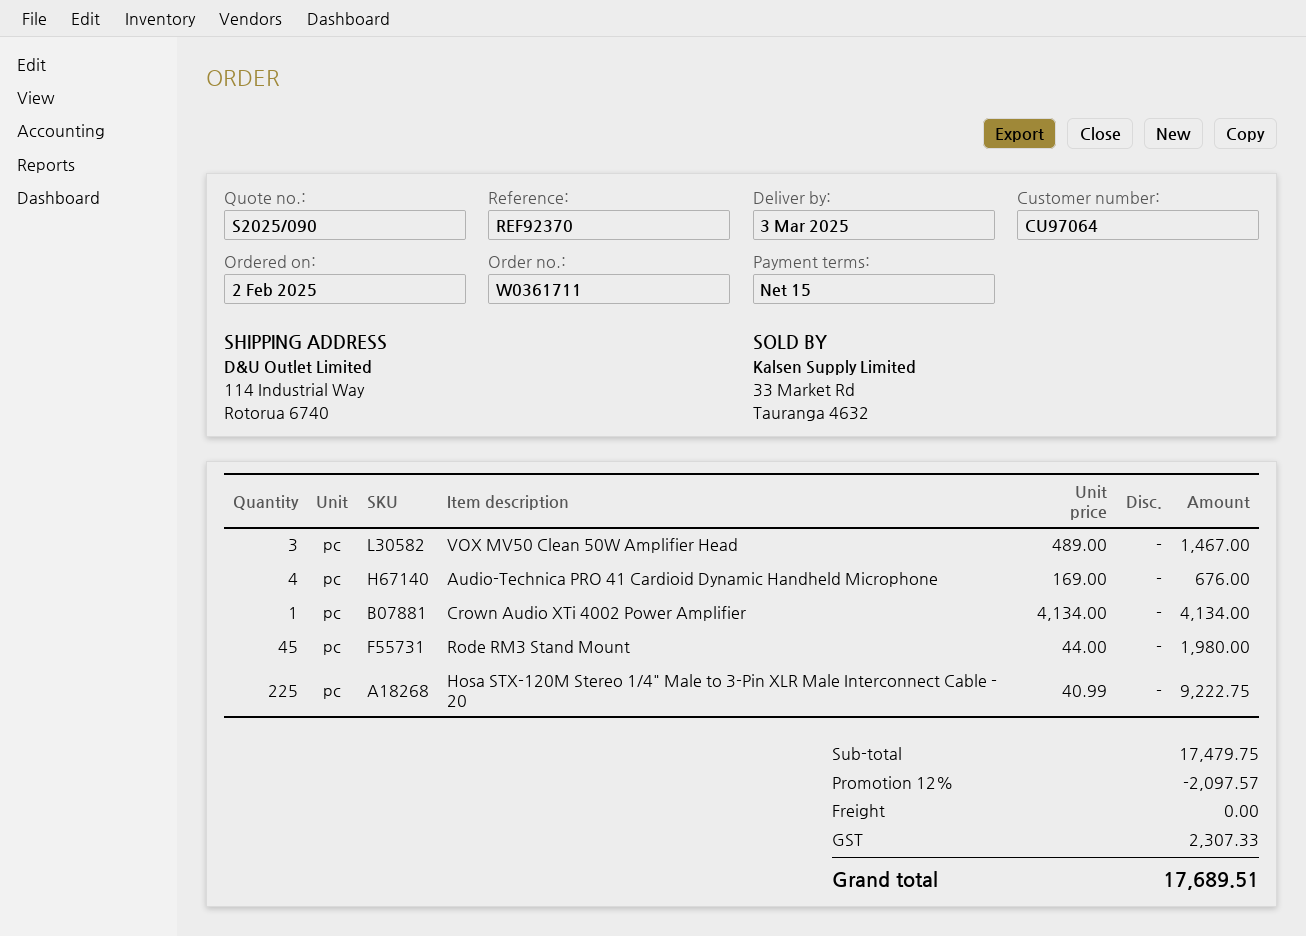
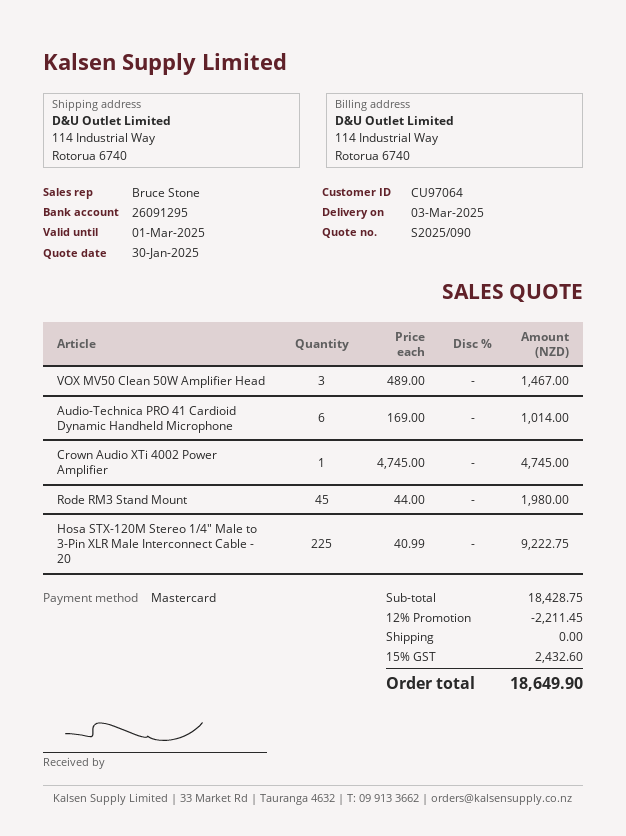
Audio-Technica PRO 41 Cardioid Dynamic Handheld Microphone: 4 x 169.00 = 676.00 -> 6 x 169.00 = 1014.00
Crown Audio XTi 4002 Power Amplifier: 1 x 4134.00 = 4134.00 -> 1 x 4745.00 = 4745.00
subtotal: 17479.75 -> 18428.75
discount: 12% = 2097.57 -> 12% = 2211.45
tax: 2307.33 -> 2432.60
total: 17689.51 -> 18649.90

